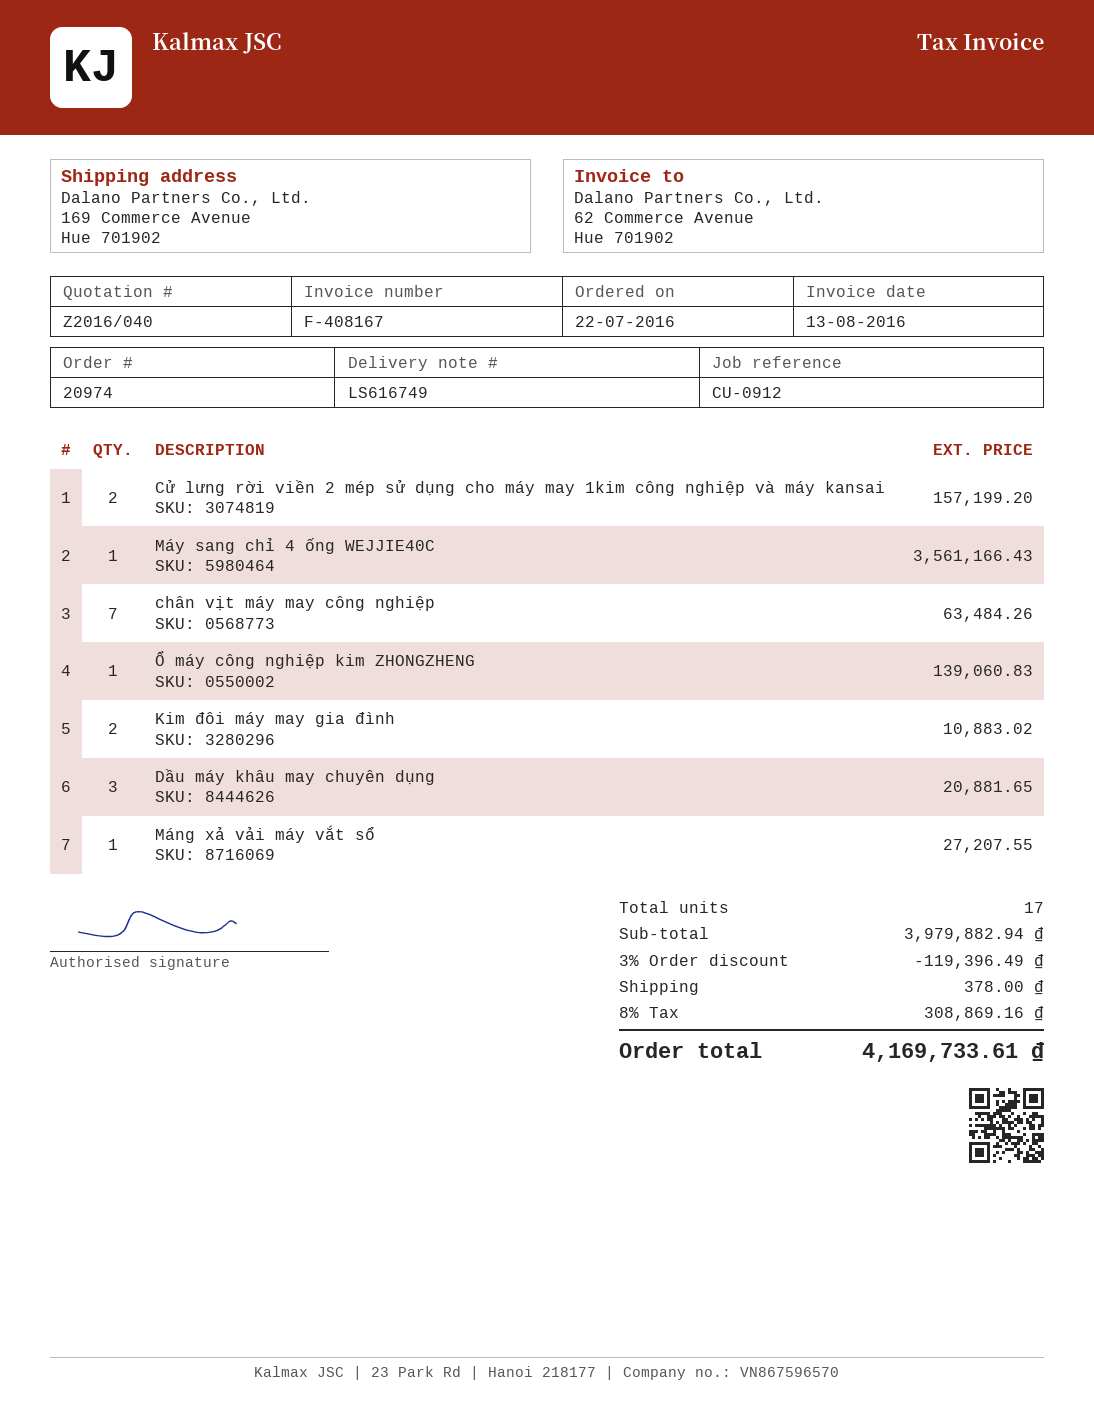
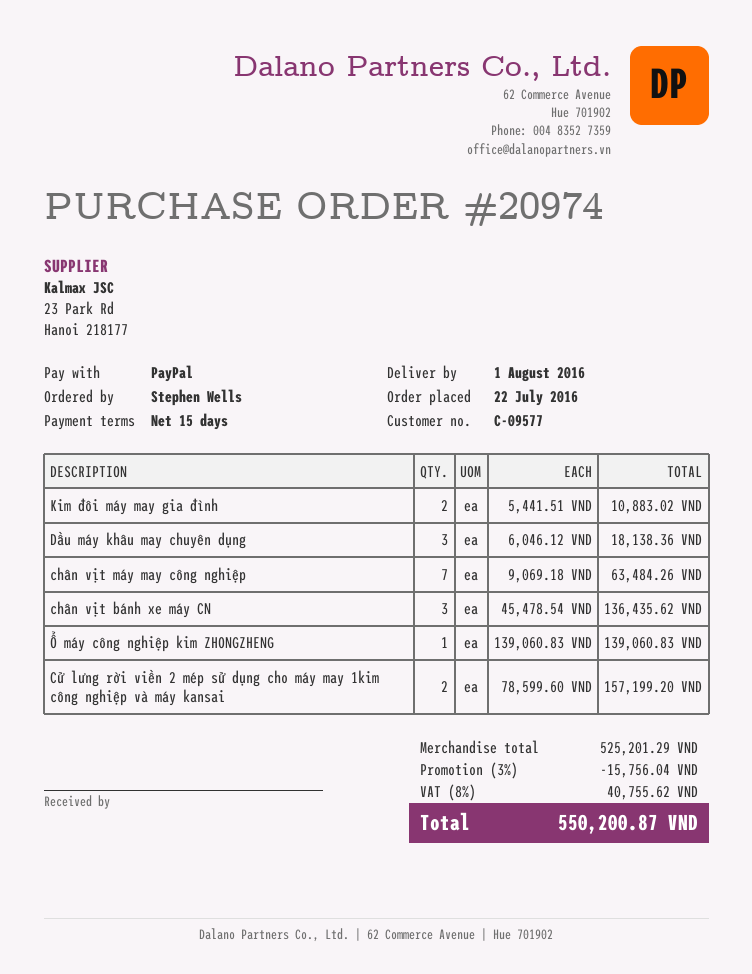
Máy sang chỉ 4 ống WEJJIE40C: 1 for 3561166.43 -> none
Dầu máy khâu may chuyên dụng: 3 for 20881.65 -> 3 for 18138.36
Máng xả vải máy vắt sổ: 1 for 27207.55 -> none
chân vịt bánh xe máy CN: none -> 3 for 136435.62
subtotal: 3979882.94 -> 525201.29
discount: 3% = 119396.49 -> 3% = 15756.04
shipping: 378.00 -> none
tax: 8% = 308869.16 -> 8% = 40755.62
total: 4169733.61 -> 550200.87

